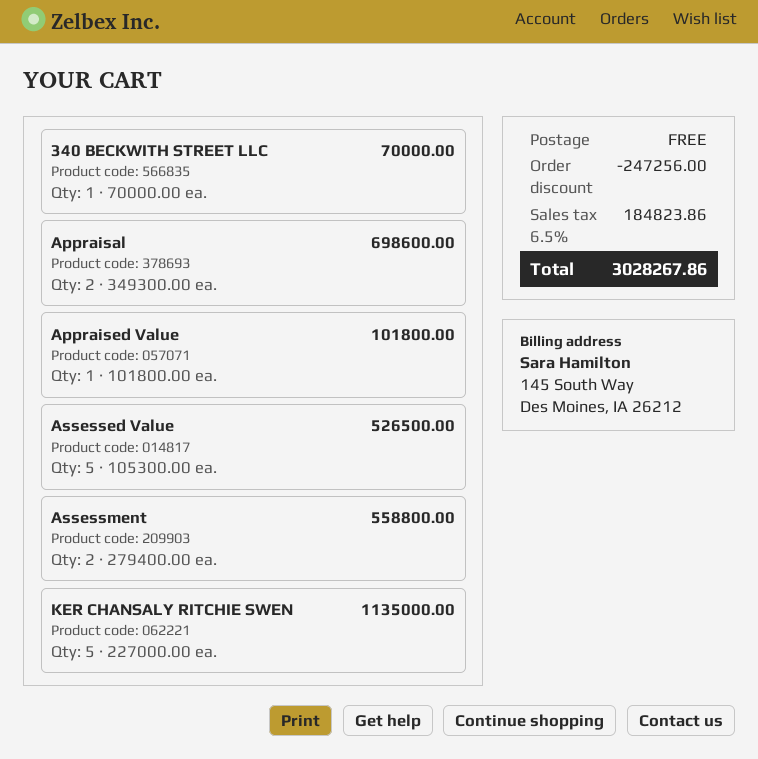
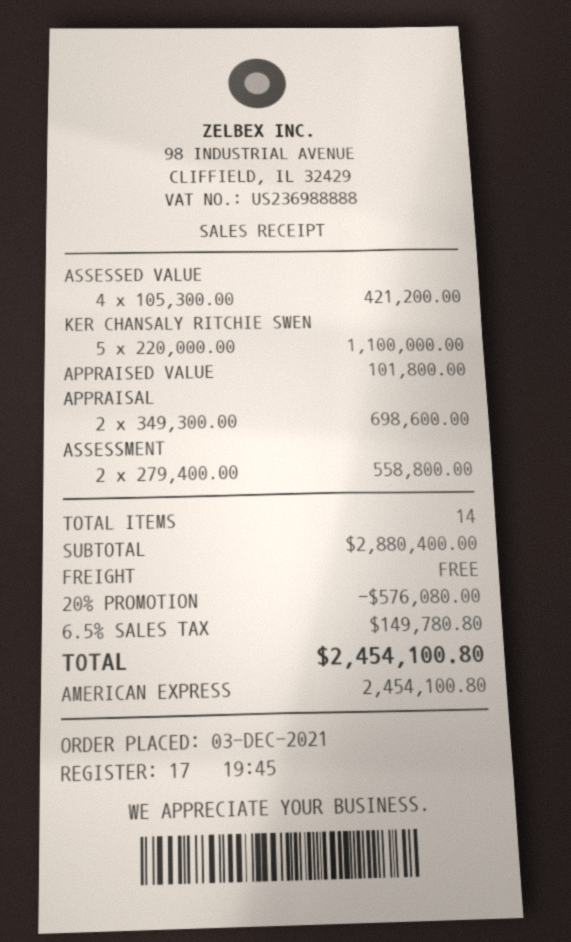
340 BECKWITH STREET LLC: 1 x 70000.00 = 70000.00 -> none
Assessed Value: 5 x 105300.00 = 526500.00 -> 4 x 105300.00 = 421200.00
KER CHANSALY RITCHIE SWEN: 5 x 227000.00 = 1135000.00 -> 5 x 220000.00 = 1100000.00
discount: 247256.00 -> 576080.00
tax: 6.5% = 184823.86 -> 6.5% = 149780.80
total: 3028267.86 -> 2454100.80

